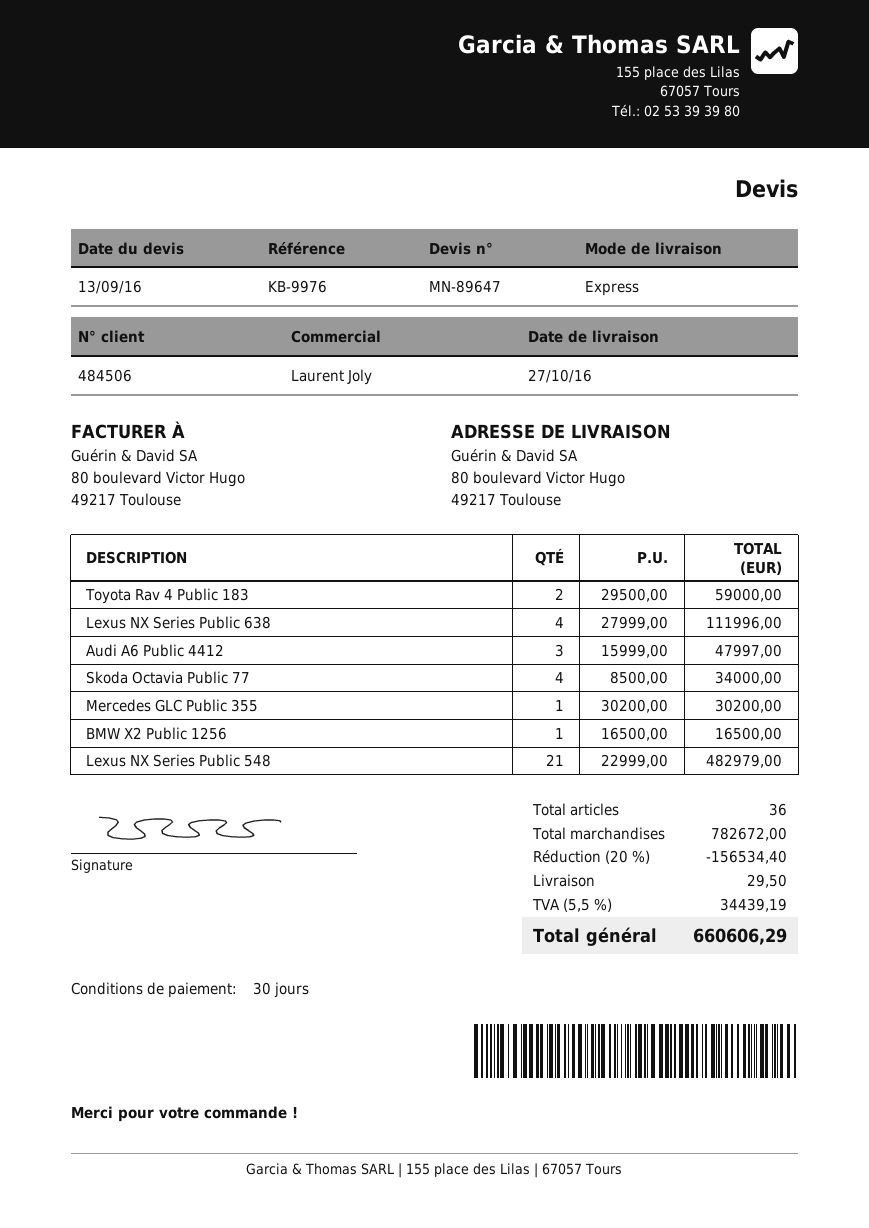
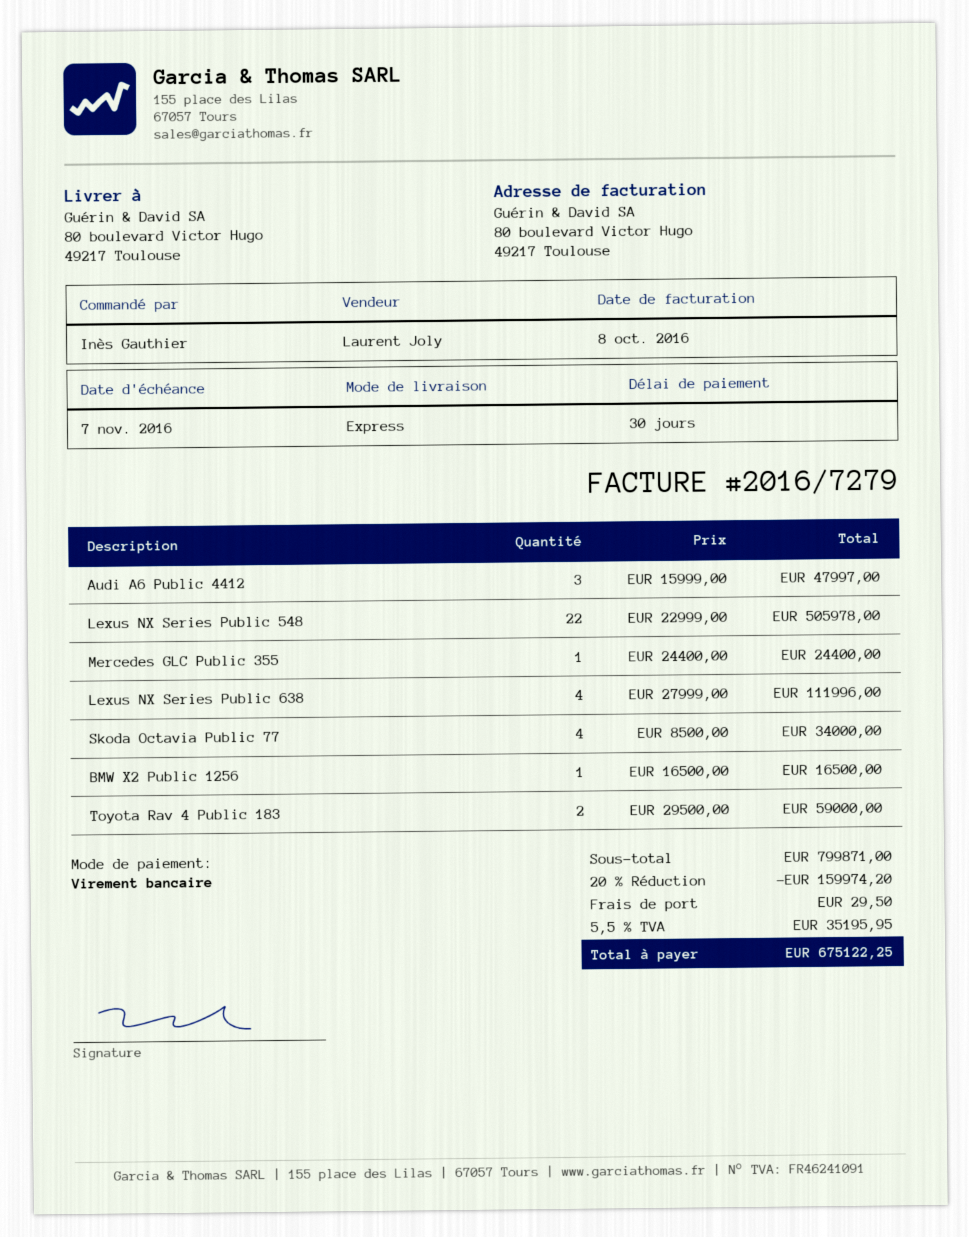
Mercedes GLC Public 355: 1 x 30200.00 = 30200.00 -> 1 x 24400.00 = 24400.00
Lexus NX Series Public 548: 21 x 22999.00 = 482979.00 -> 22 x 22999.00 = 505978.00
subtotal: 782672.00 -> 799871.00
discount: 20% = 156534.40 -> 20% = 159974.20
tax: 5.5% = 34439.19 -> 5.5% = 35195.95
total: 660606.29 -> 675122.25

